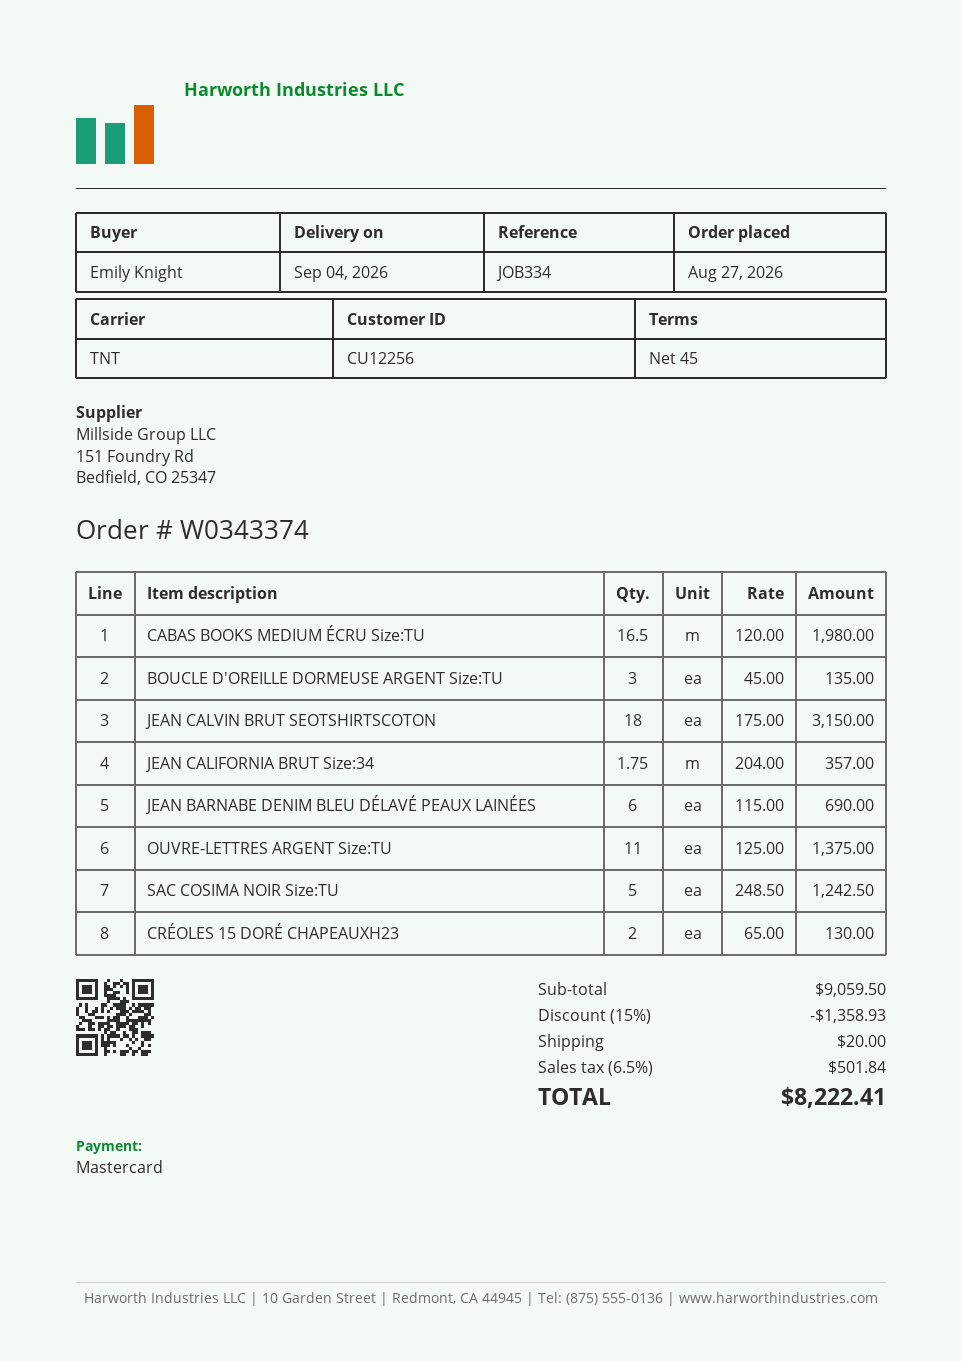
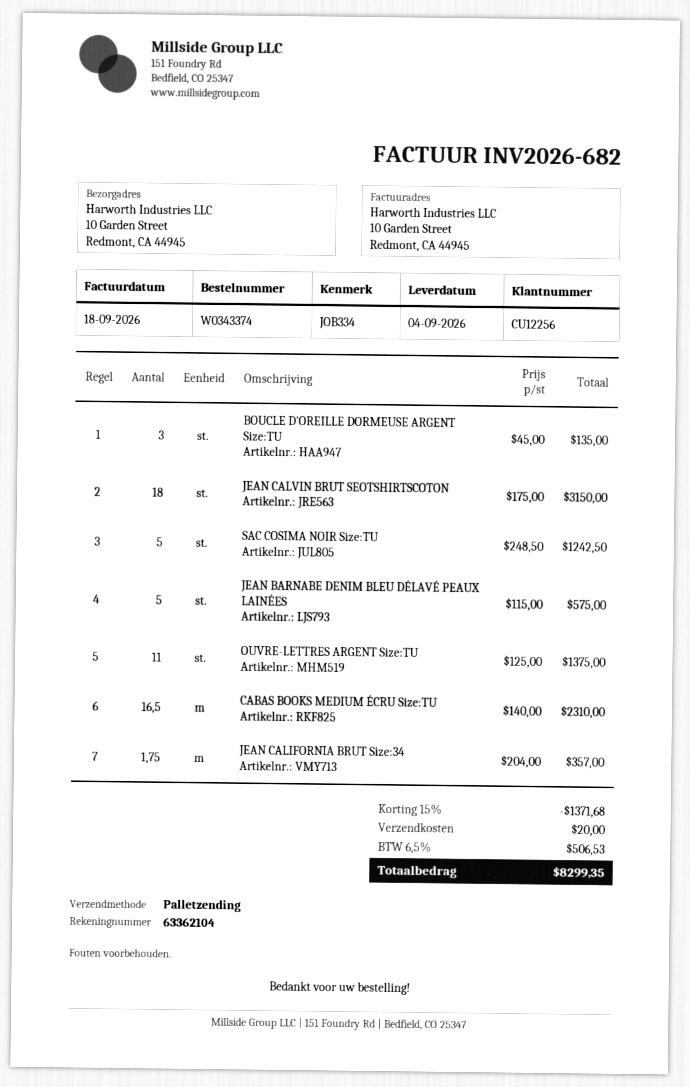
shipping method: TNT -> pallet freight
CABAS BOOKS MEDIUM ÉCRU Size:TU: 16.5 x 120.00 = 1980.00 -> 16.5 x 140.00 = 2310.00
JEAN BARNABE DENIM BLEU DÉLAVÉ PEAUX LAINÉES: 6 x 115.00 = 690.00 -> 5 x 115.00 = 575.00
CRÉOLES 15 DORÉ CHAPEAUXH23: 2 x 65.00 = 130.00 -> none
discount: 15% = 1358.93 -> 15% = 1371.68
tax: 6.5% = 501.84 -> 6.5% = 506.53
total: 8222.41 -> 8299.35

